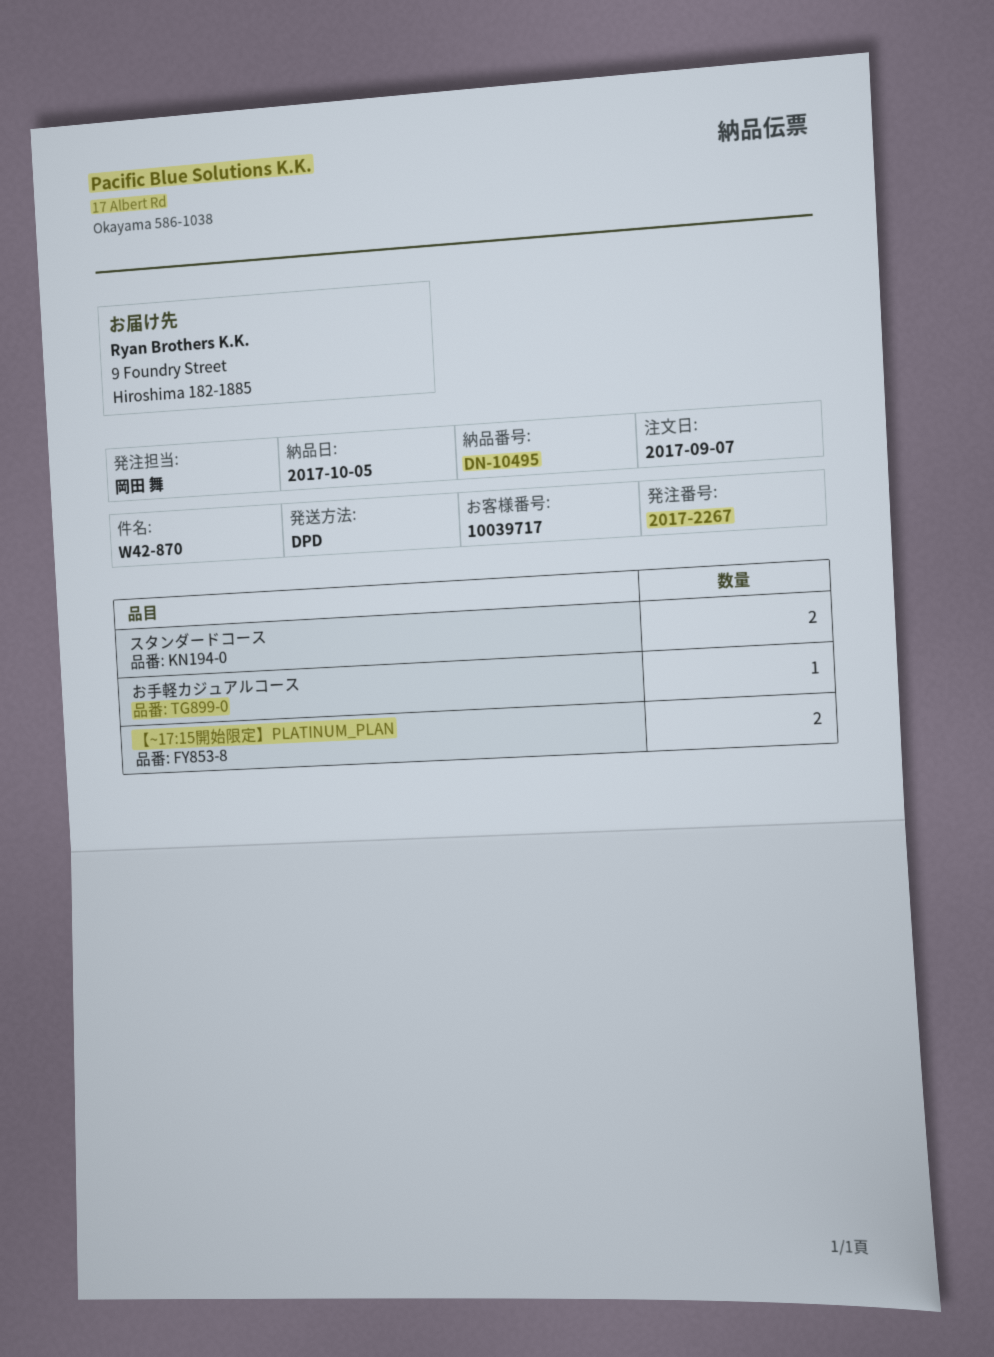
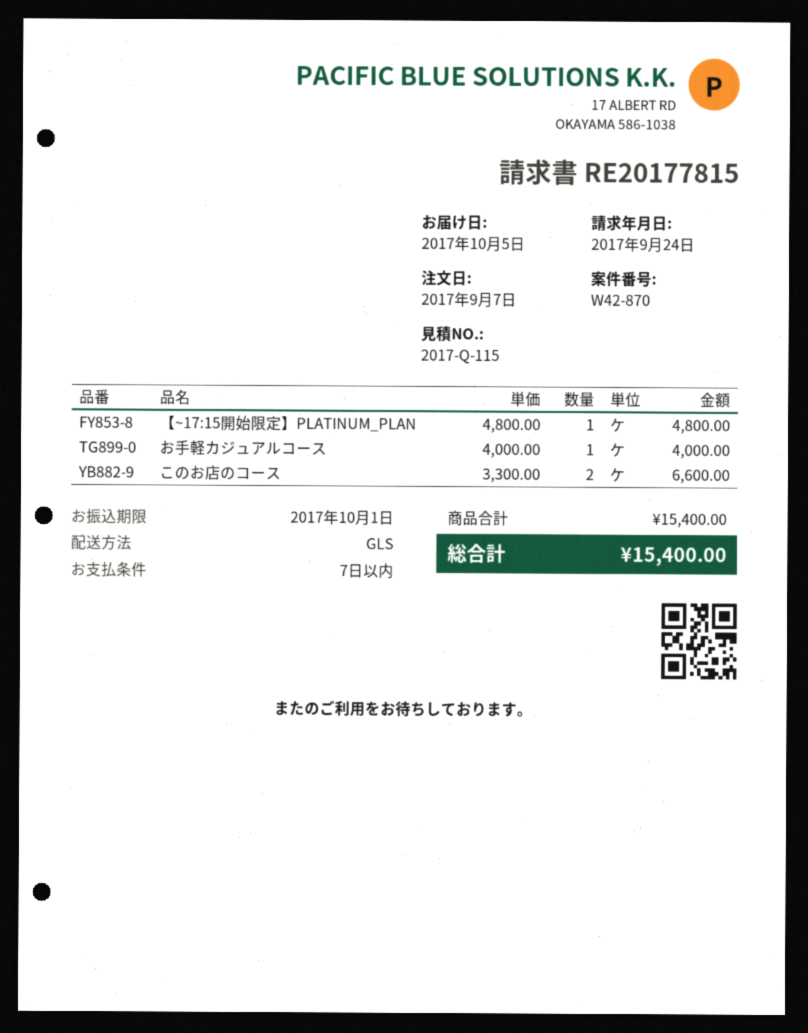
shipping method: DPD -> GLS
スタンダードコース: 2 -> none
【~17:15開始限定】PLATINUM_PLAN: 2 -> 1
このお店のコース: none -> 2

